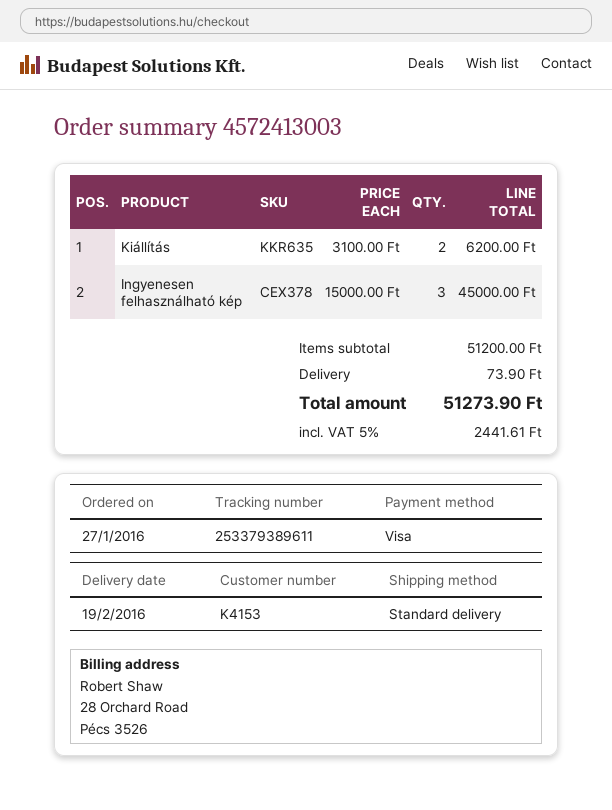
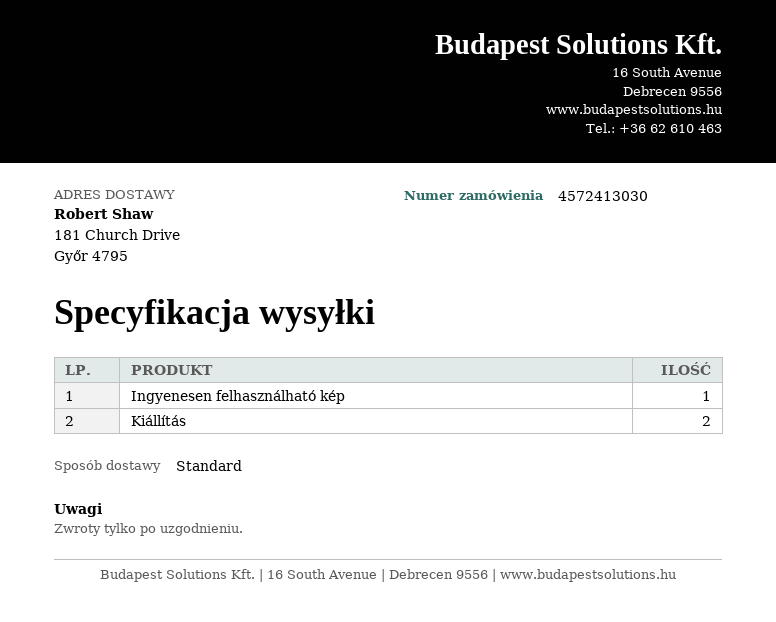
order number: 4572413003 -> 4572413030
Ingyenesen felhasználható kép: 3 -> 1

